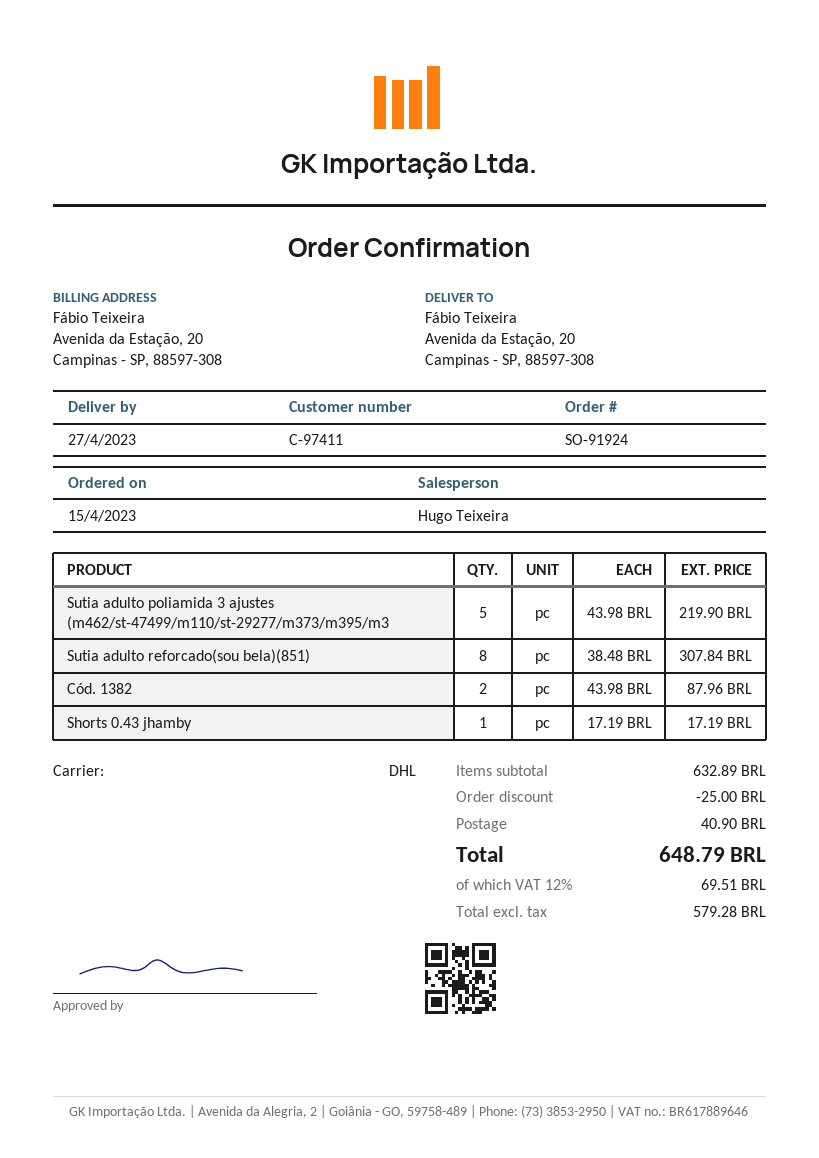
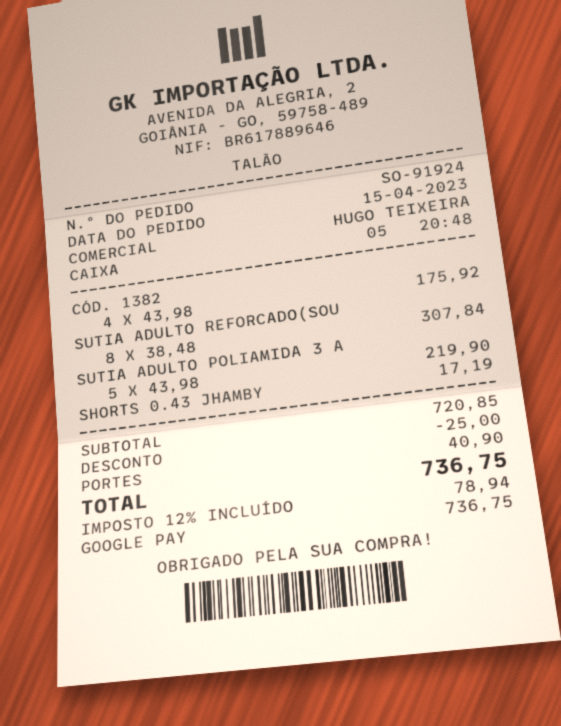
Cód. 1382: 2 x 43.98 = 87.96 -> 4 x 43.98 = 175.92
subtotal: 632.89 -> 720.85
tax: 12% = 69.51 -> 12% = 78.94
total: 648.79 -> 736.75

